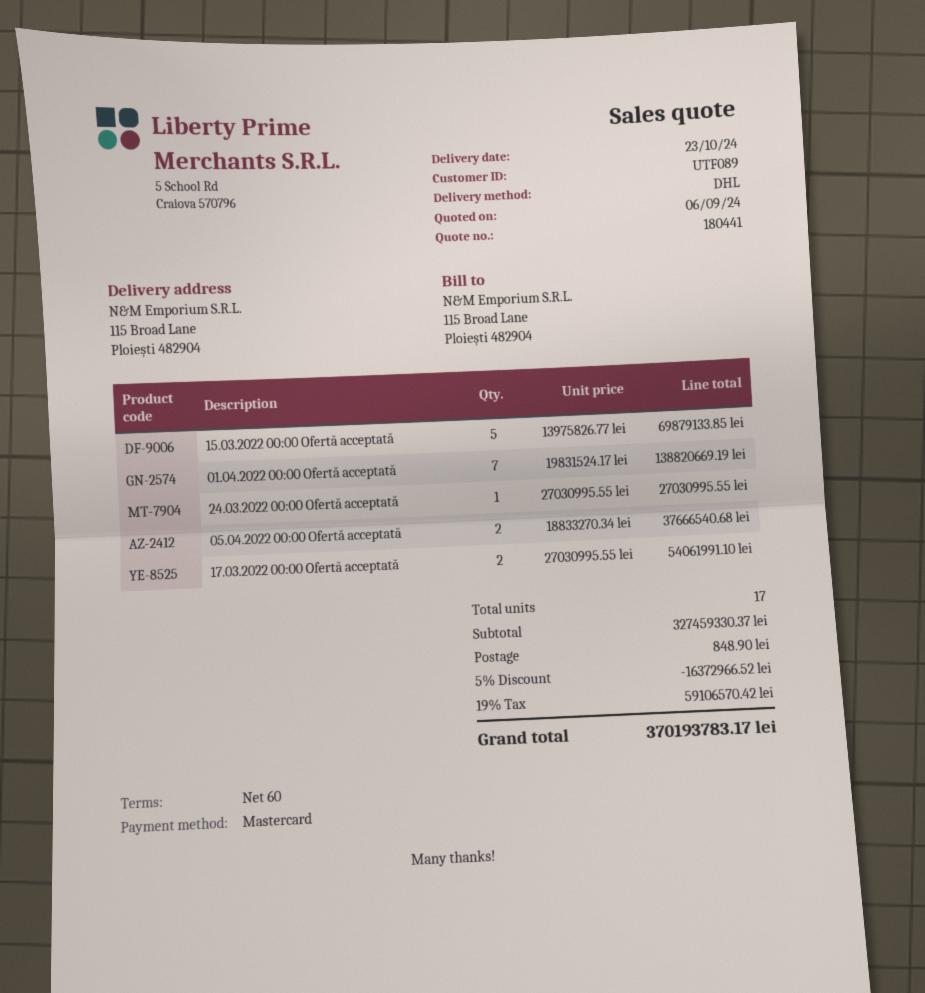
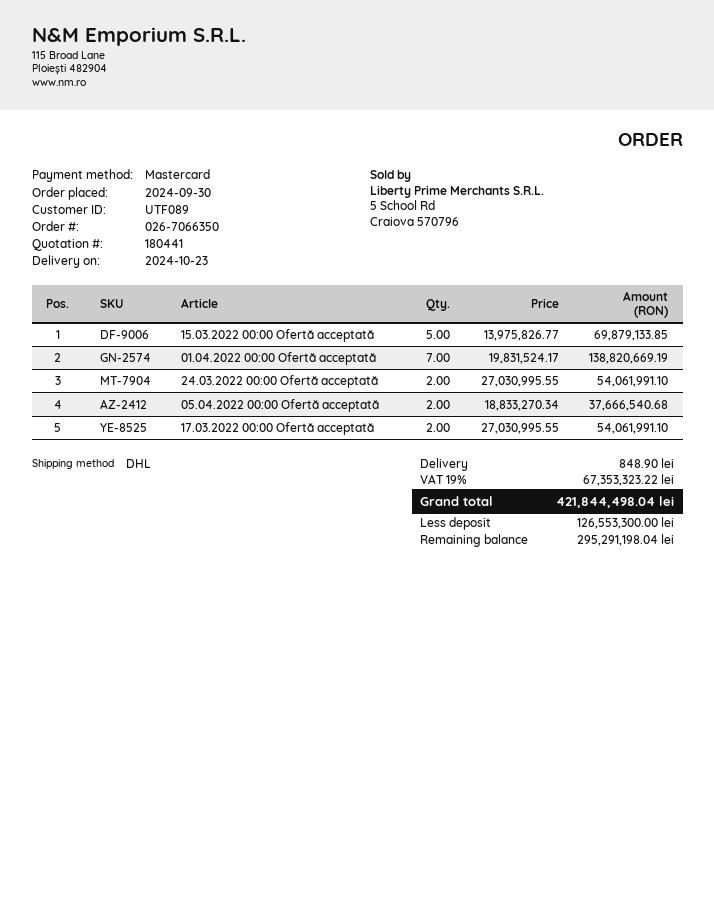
24.03.2022 00:00 Ofertă acceptată: 1 x 27030995.55 = 27030995.55 -> 2 x 27030995.55 = 54061991.10
discount: 5% = 16372966.52 -> none
tax: 19% = 59106570.42 -> 19% = 67353323.22
total: 370193783.17 -> 421844498.04

